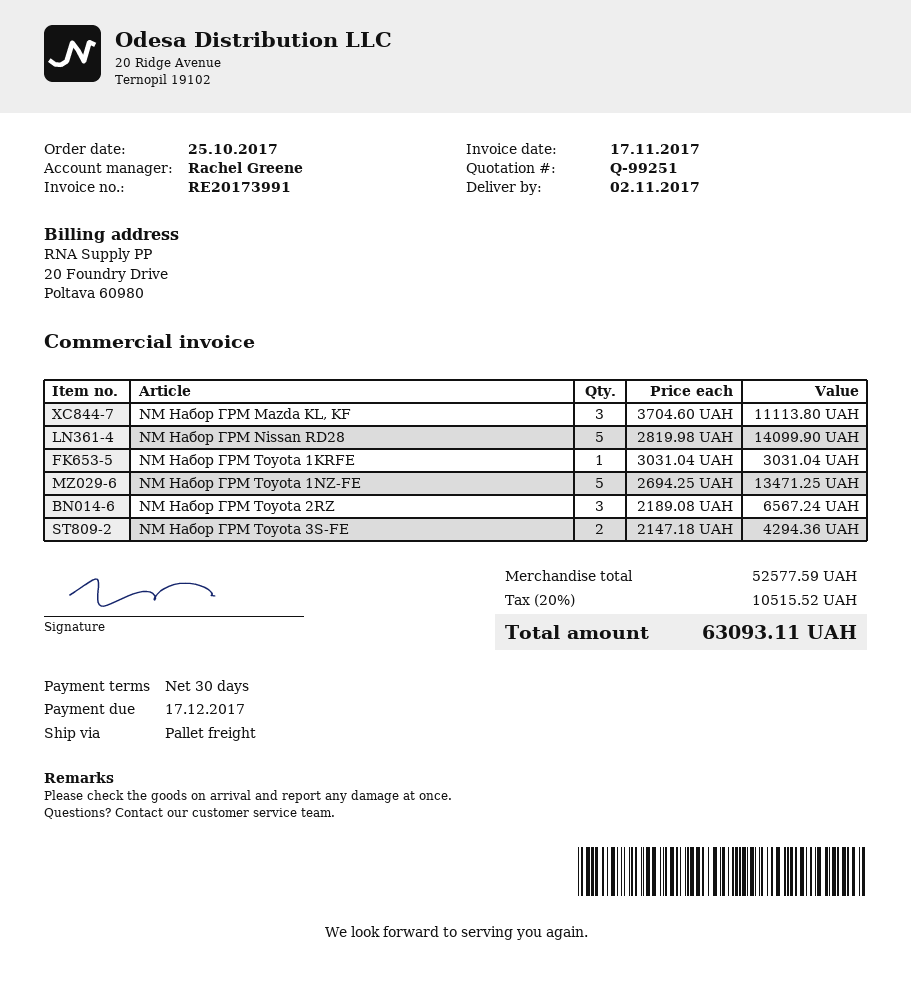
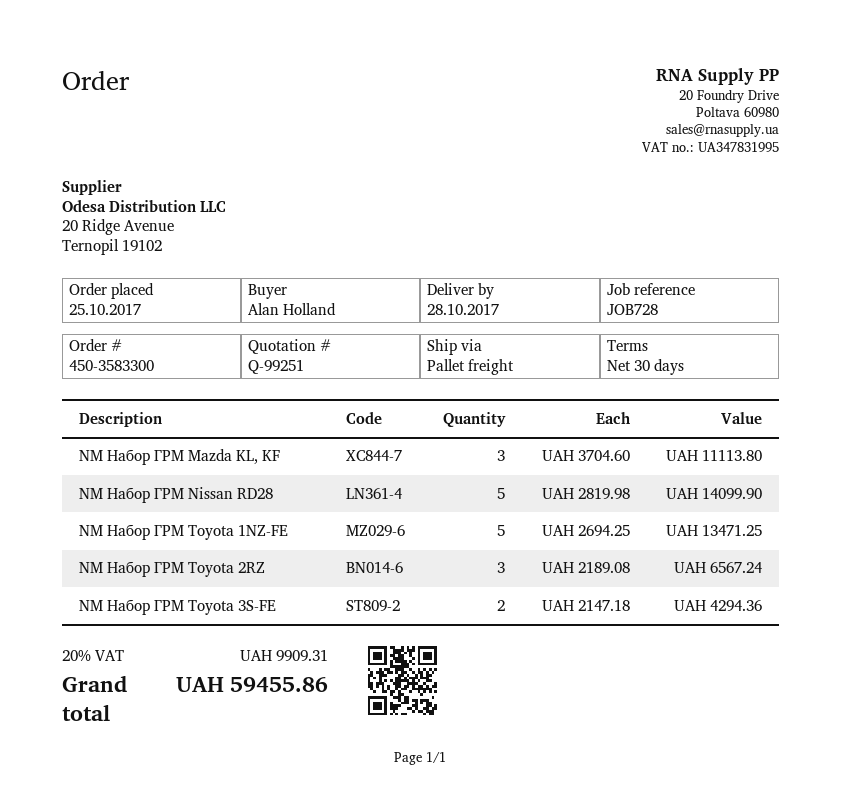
delivery date: 2017-11-02 -> 2017-10-28
NM Набор ГРМ Toyota 1KRFE: 1 x 3031.04 = 3031.04 -> none
tax: 20% = 10515.52 -> 20% = 9909.31
total: 63093.11 -> 59455.86

